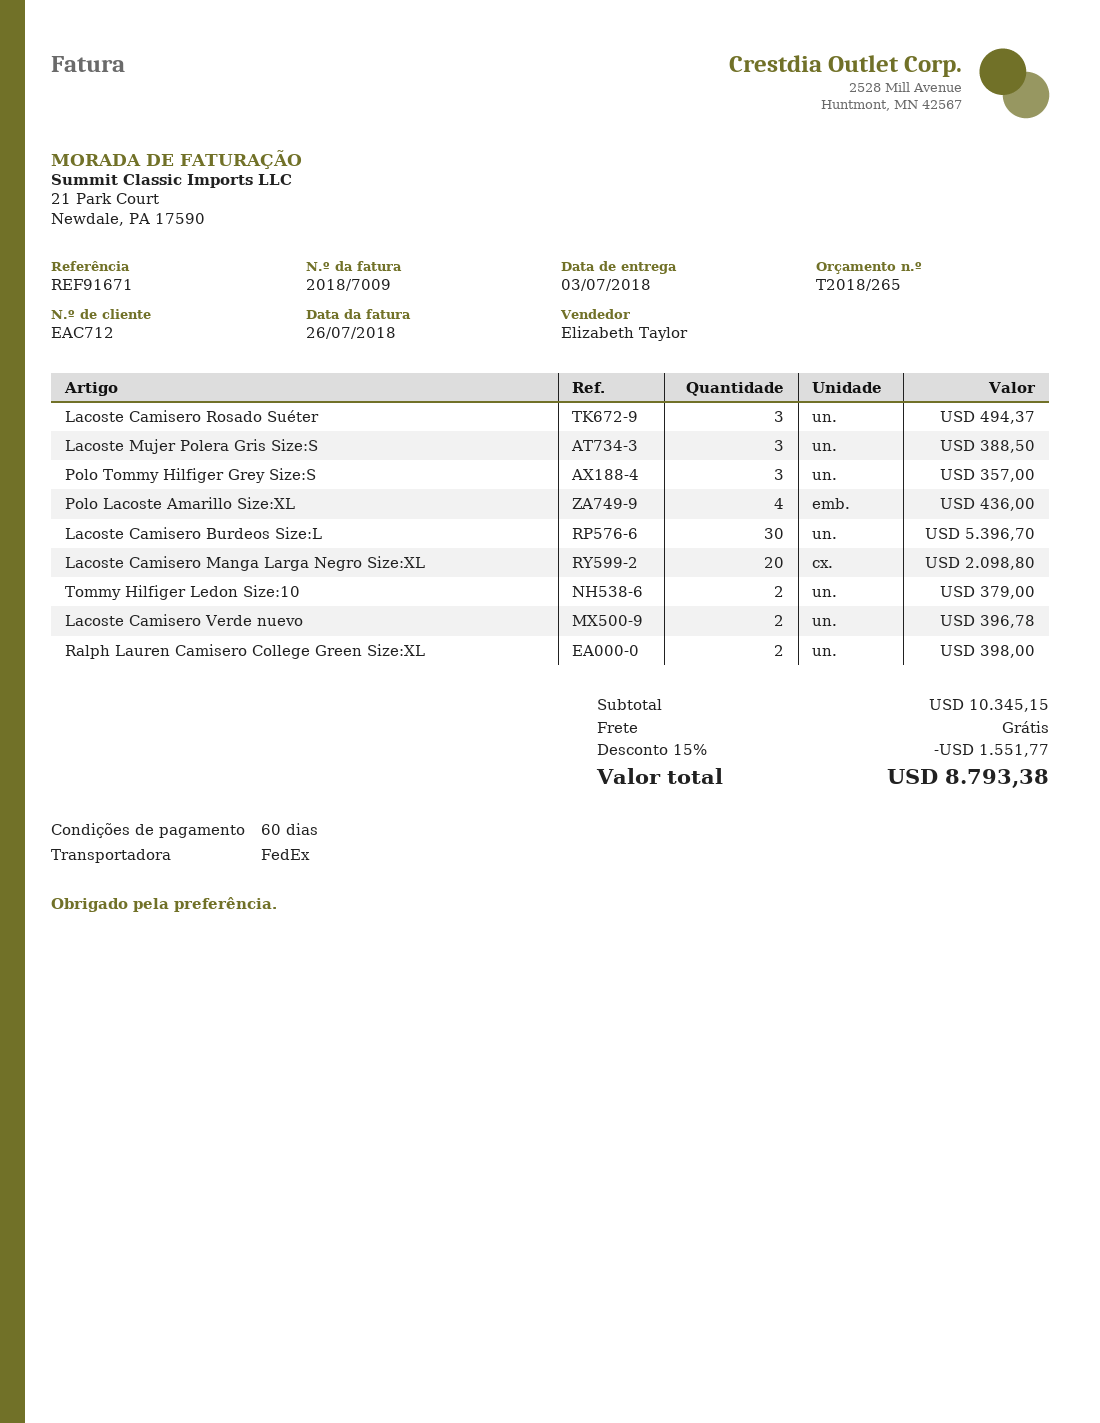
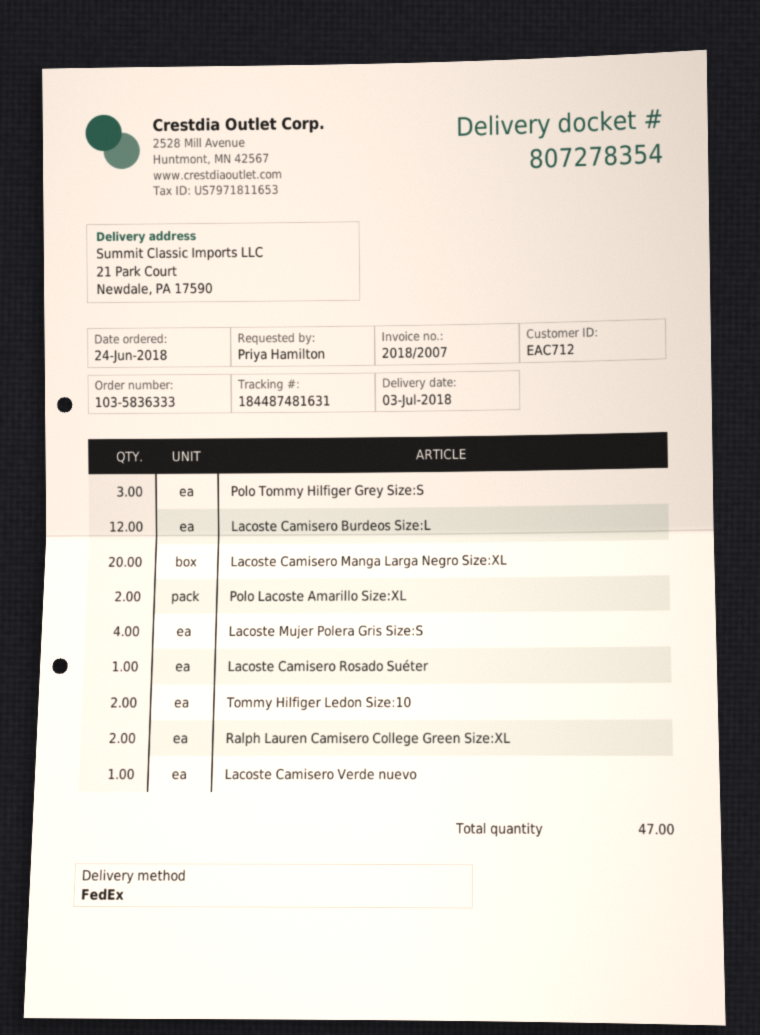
invoice number: 2018/7009 -> 2018/2007
Lacoste Camisero Rosado Suéter: 3 -> 1
Lacoste Mujer Polera Gris Size:S: 3 -> 4
Polo Lacoste Amarillo Size:XL: 4 -> 2
Lacoste Camisero Burdeos Size:L: 30 -> 12
Lacoste Camisero Verde nuevo: 2 -> 1

